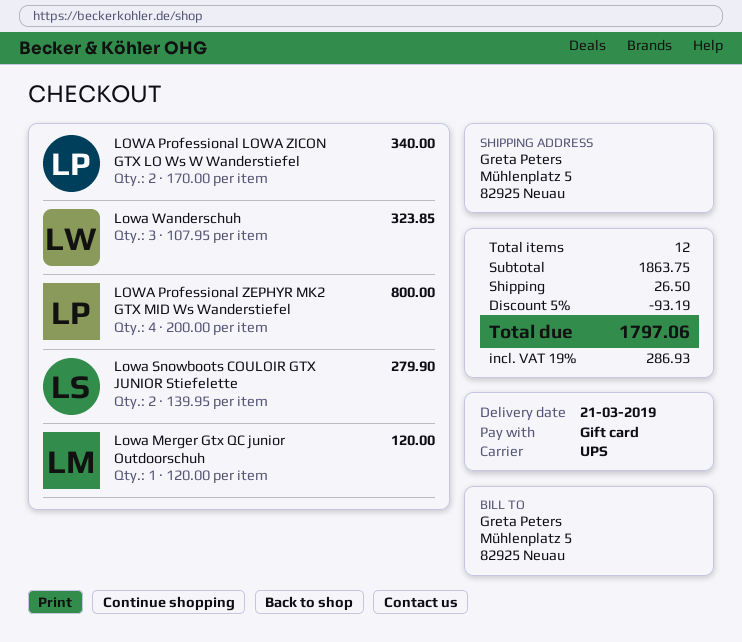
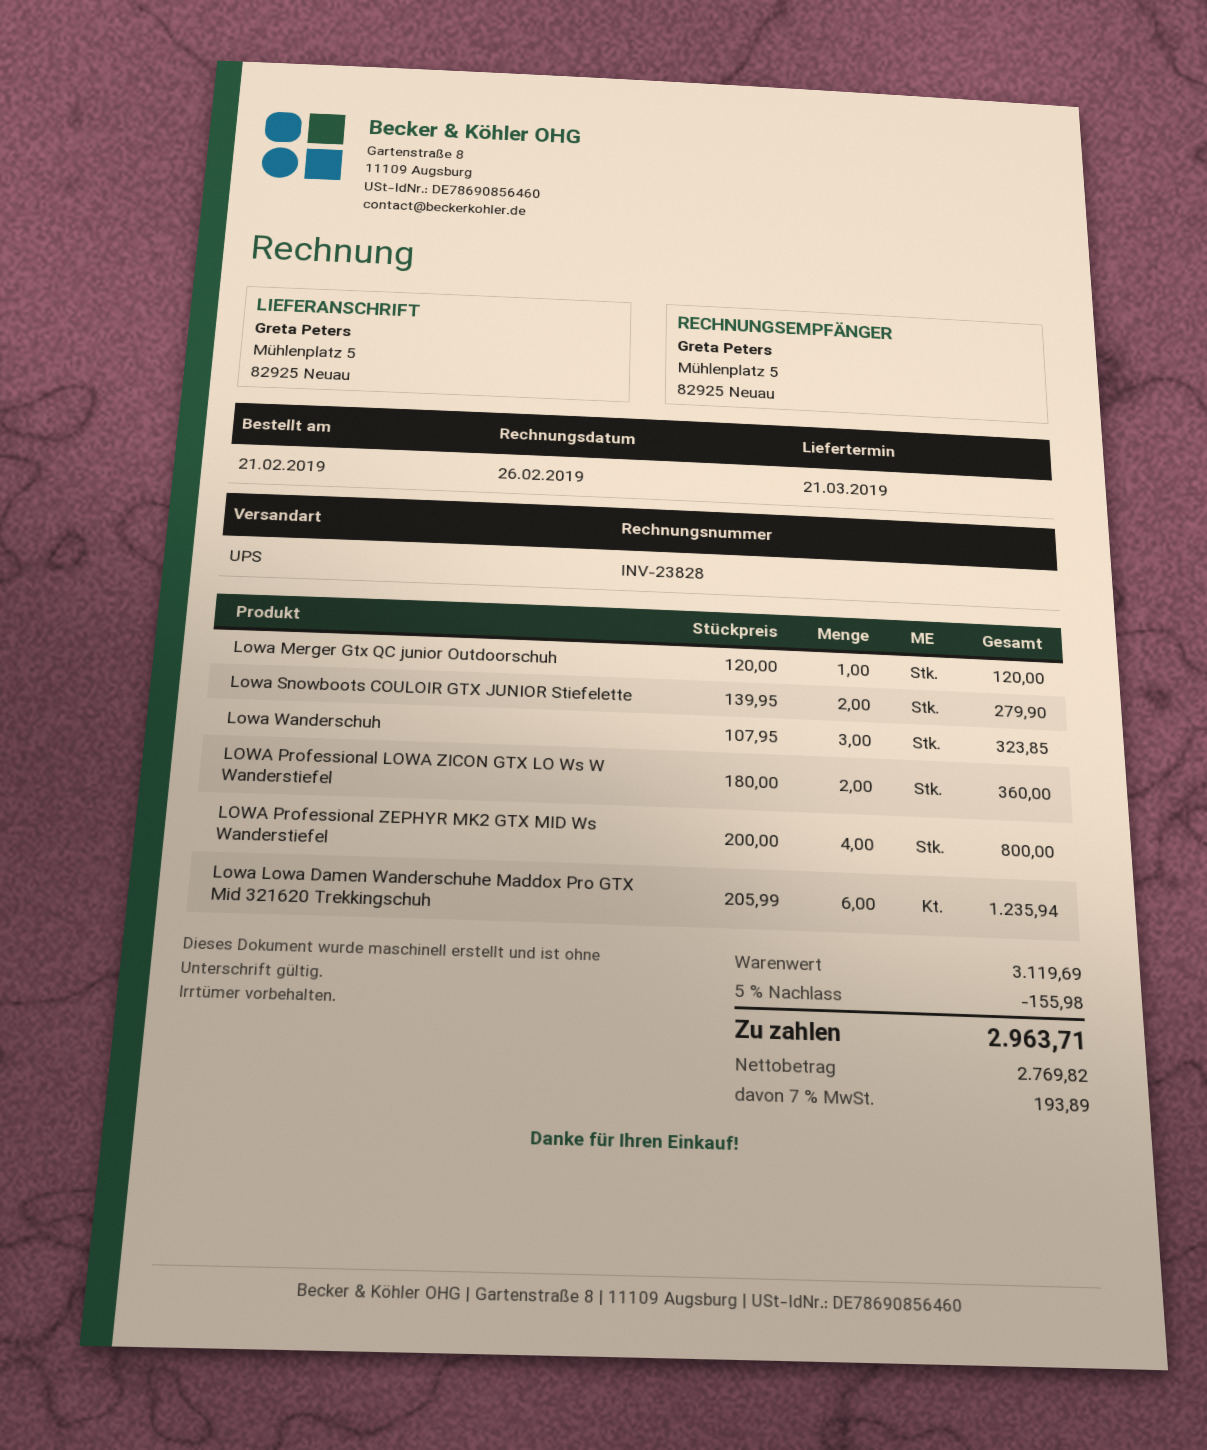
LOWA Professional LOWA ZICON GTX LO Ws W Wanderstiefel: 2 x 170.00 = 340.00 -> 2 x 180.00 = 360.00
Lowa Lowa Damen Wanderschuhe Maddox Pro GTX Mid 321620 Trekkingschuh: none -> 6 x 205.99 = 1235.94
subtotal: 1863.75 -> 3119.69
discount: 5% = 93.19 -> 5% = 155.98
shipping: 26.50 -> none
tax: 19% = 286.93 -> 7% = 193.89
total: 1797.06 -> 2963.71

